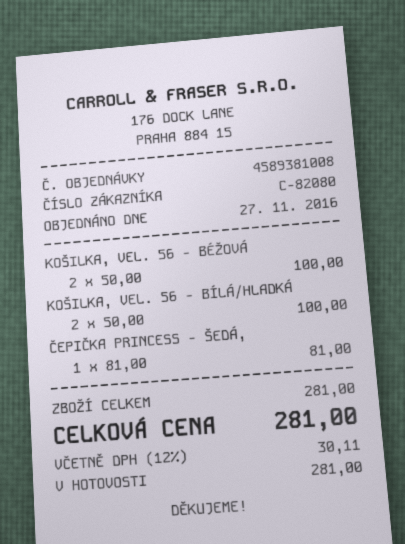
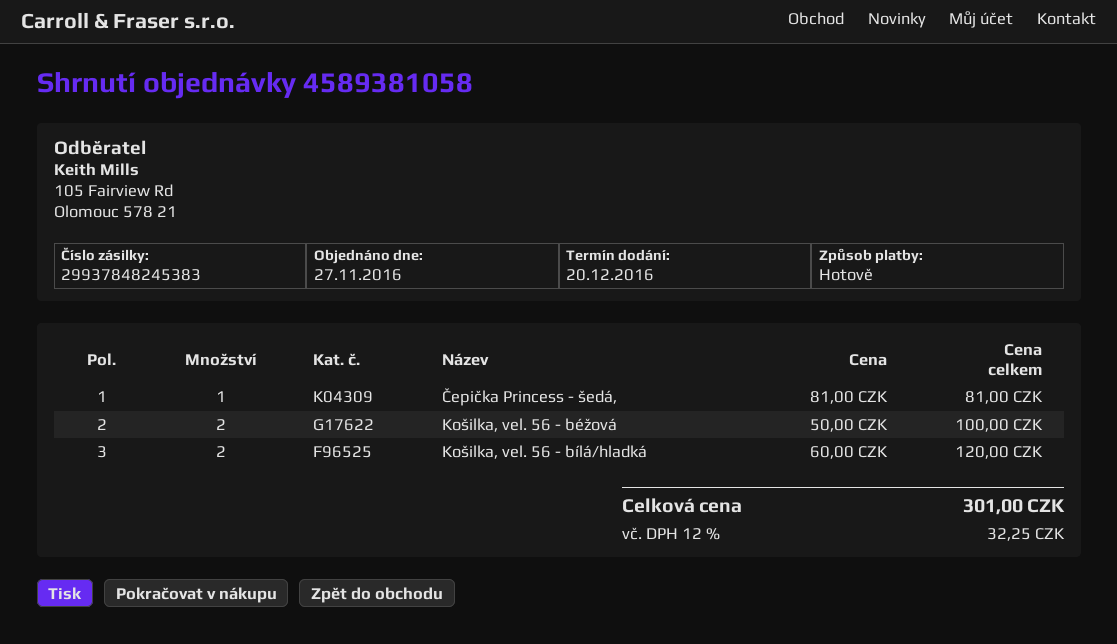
order number: 4589381008 -> 4589381058
KOŠILKA, VEL. 56 - BÍLÁ/HLADKÁ: 2 x 50.00 = 100.00 -> 2 x 60.00 = 120.00
tax: 12% = 30.11 -> 12% = 32.25
total: 281.00 -> 301.00

